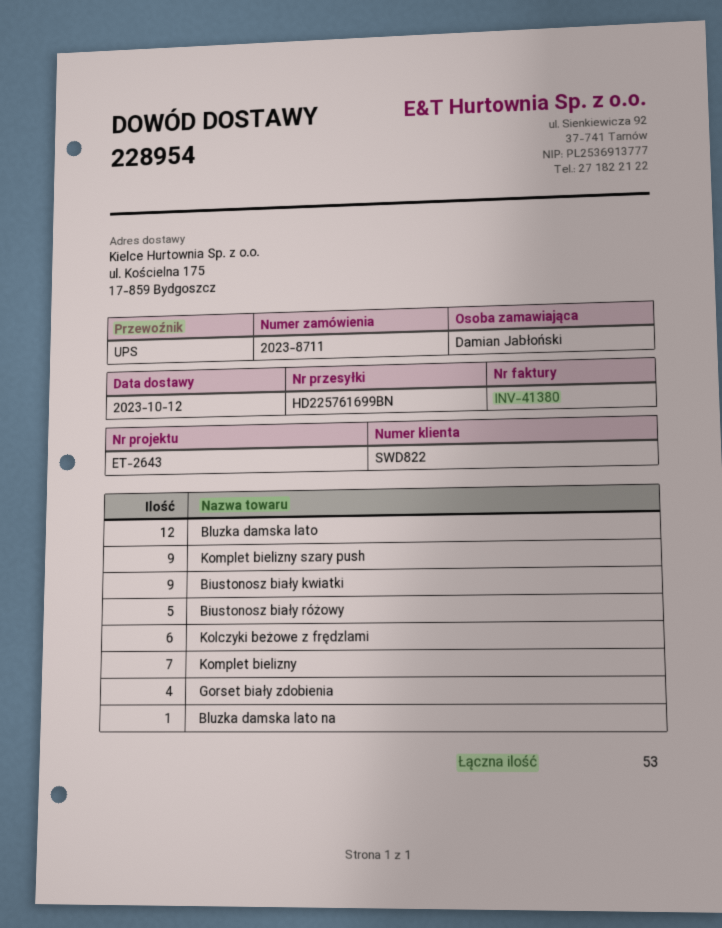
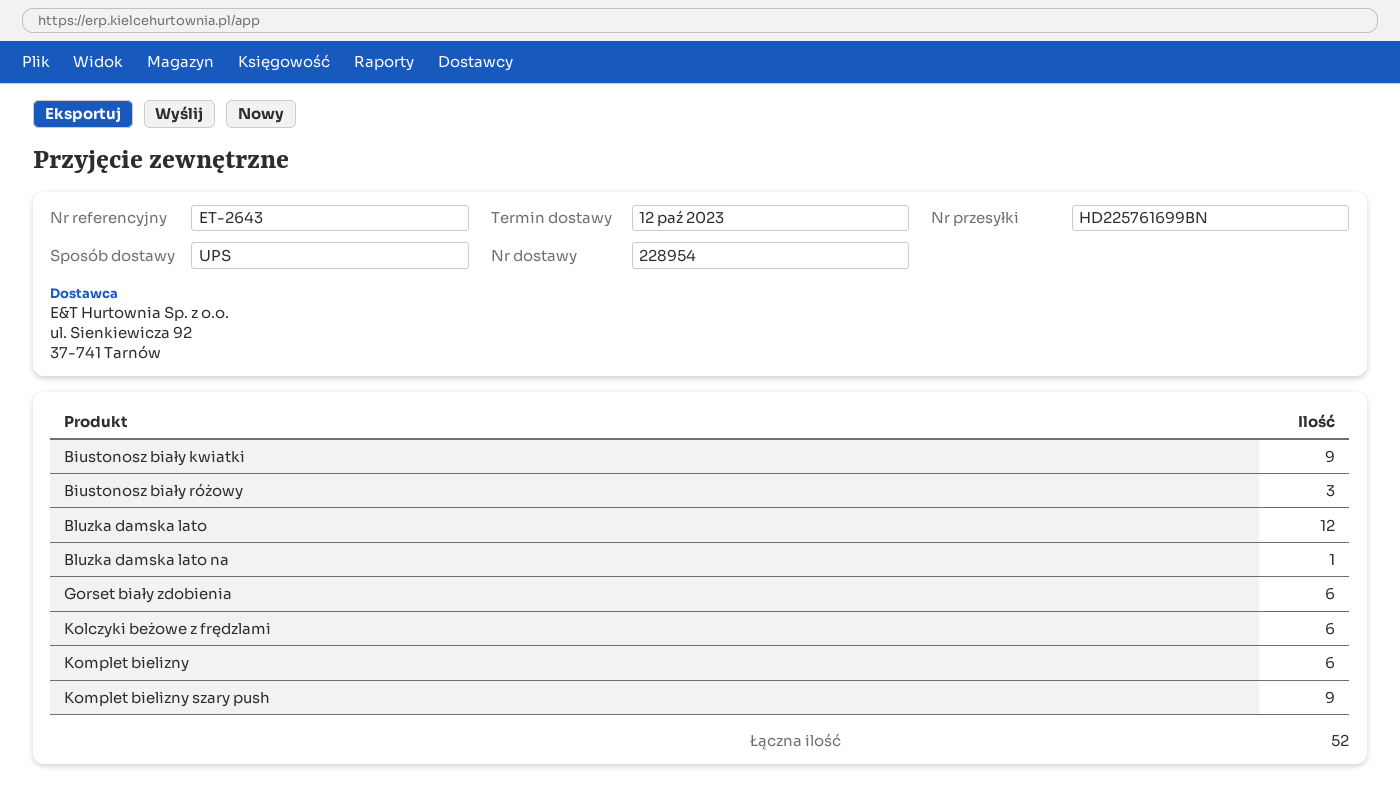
Biustonosz biały różowy: 5 -> 3
Komplet bielizny: 7 -> 6
Gorset biały zdobienia: 4 -> 6
total quantity: 53 -> 52

